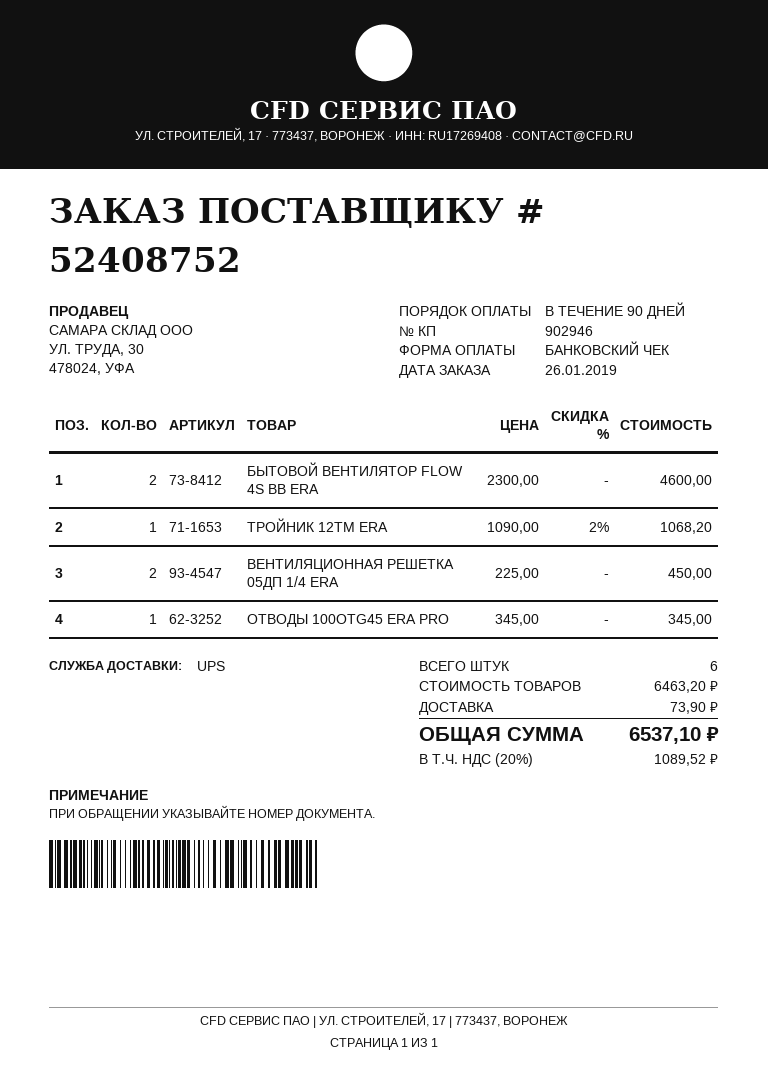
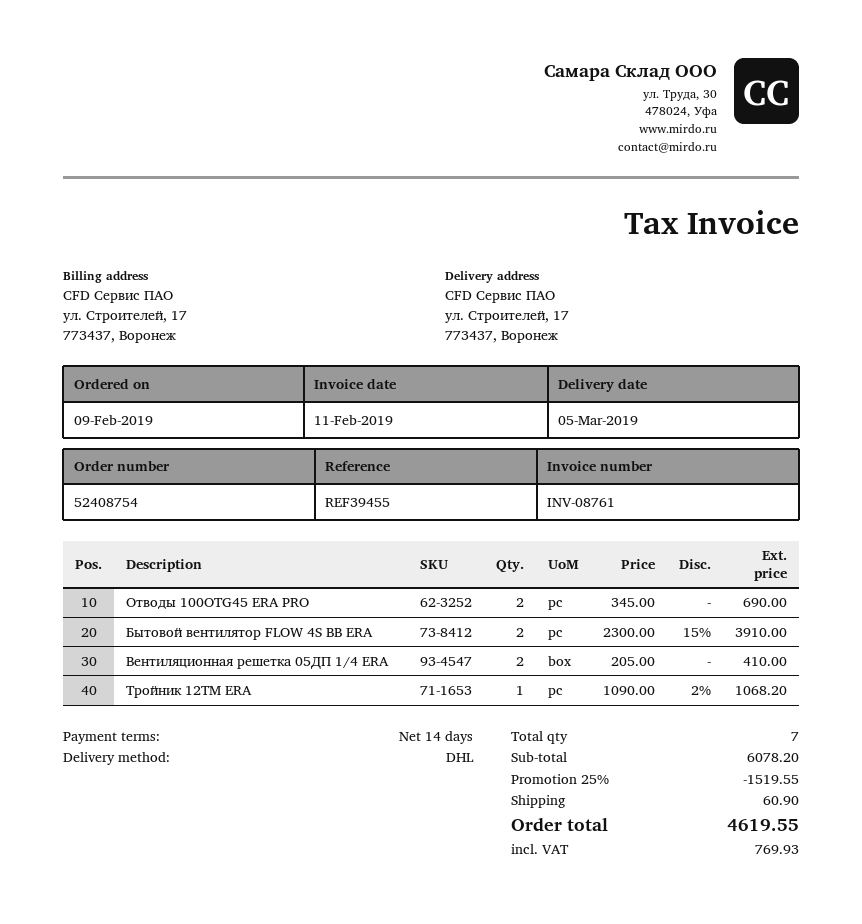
order number: 52408752 -> 52408754
order date: 2019-01-26 -> 2019-02-09
payment terms: 90 days -> 14 days
shipping method: UPS -> DHL
БЫТОВОЙ ВЕНТИЛЯТОР FLOW 4S BB ERA: 2 x 2300.00 = 4600.00 -> 2 x 2300.00 - 15% = 3910.00
ВЕНТИЛЯЦИОННАЯ РЕШЕТКА 05ДП 1/4 ERA: 2 x 225.00 = 450.00 -> 2 x 205.00 = 410.00
ОТВОДЫ 100OTG45 ERA PRO: 1 x 345.00 = 345.00 -> 2 x 345.00 = 690.00
total quantity: 6 -> 7
subtotal: 6463.20 -> 6078.20
discount: none -> 25% = 1519.55
shipping: 73.90 -> 60.90
tax: 1089.52 -> 769.93
total: 6537.10 -> 4619.55

